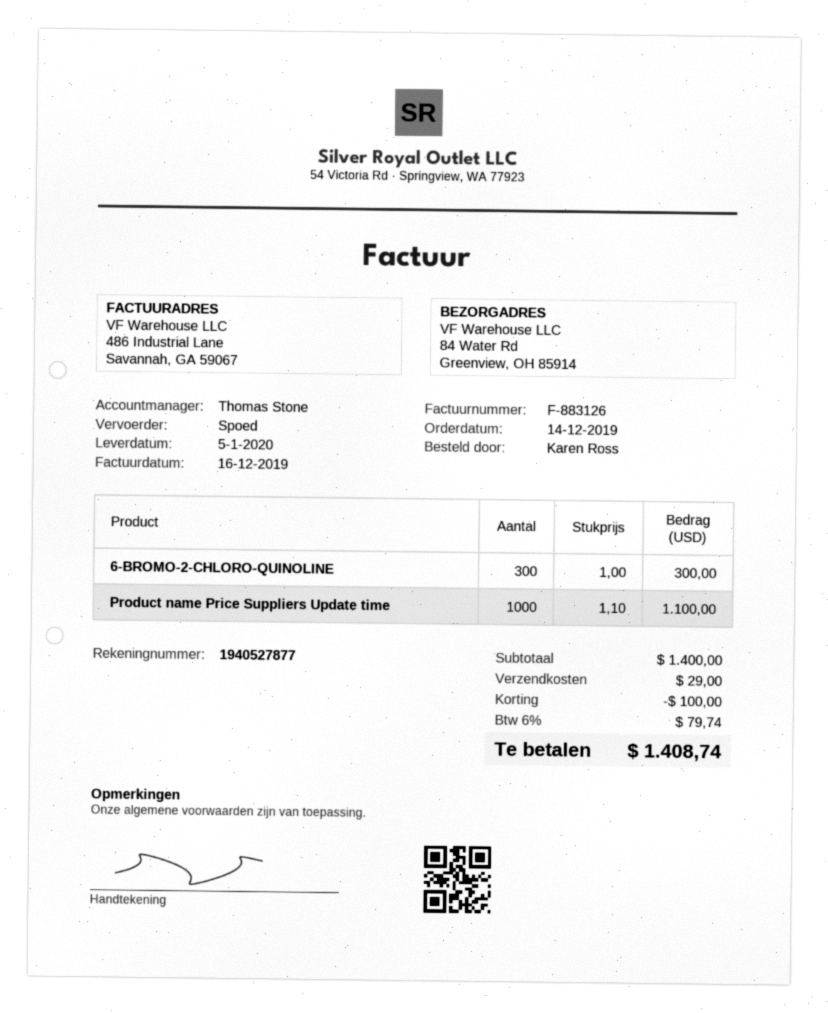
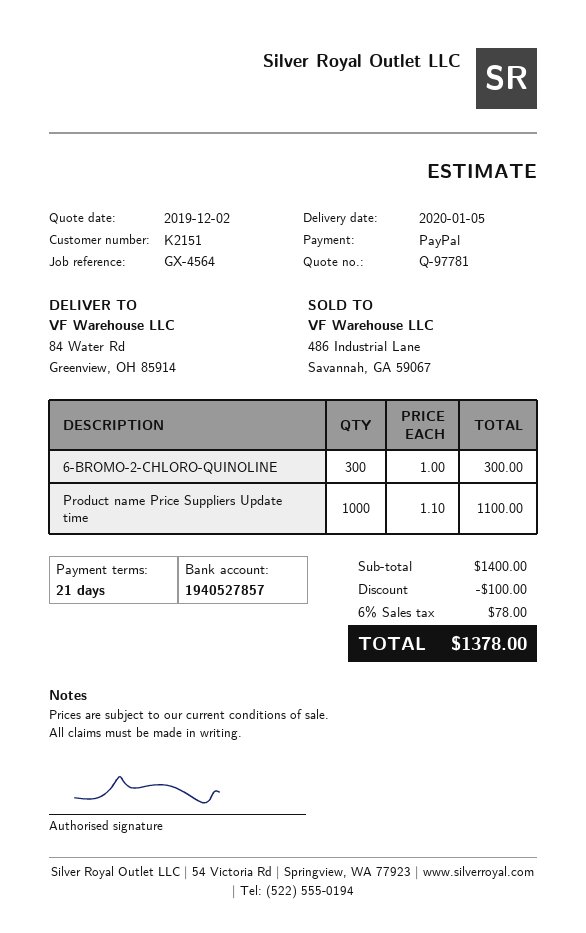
bank account: 1940527877 -> 1940527857
shipping: 29.00 -> none
tax: 6% = 79.74 -> 6% = 78.00
total: 1408.74 -> 1378.00

